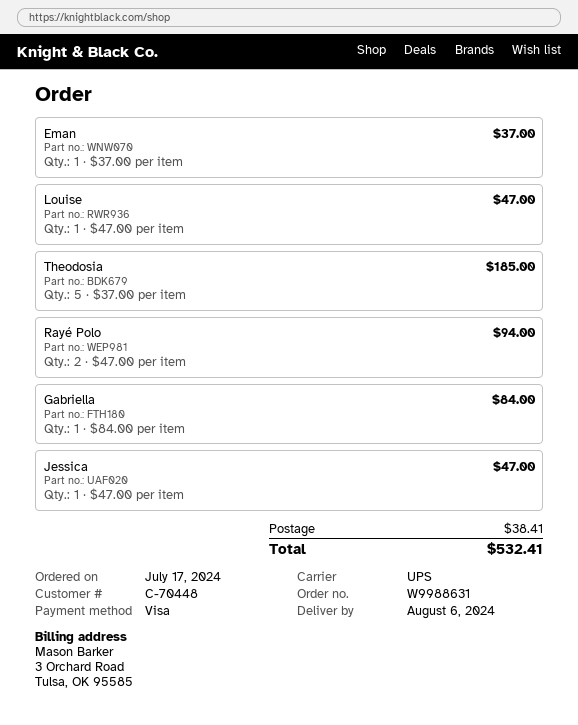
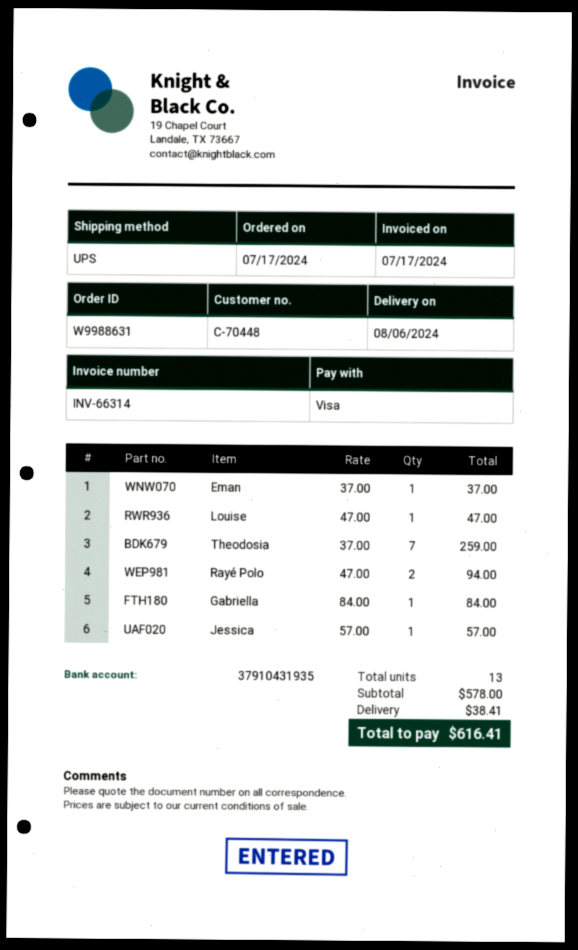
Theodosia: 5 x 37.00 = 185.00 -> 7 x 37.00 = 259.00
Jessica: 1 x 47.00 = 47.00 -> 1 x 57.00 = 57.00
total: 532.41 -> 616.41

